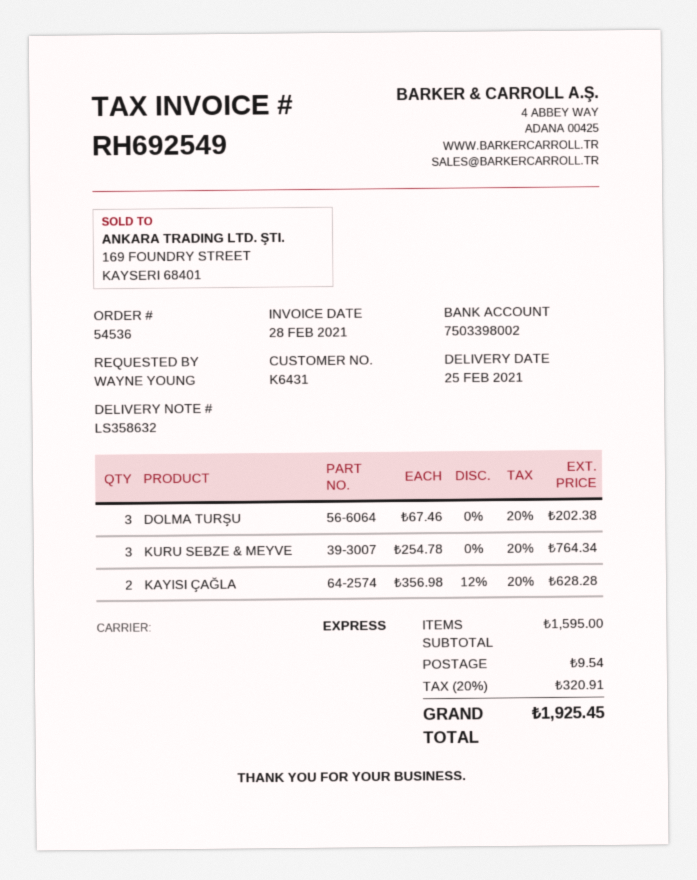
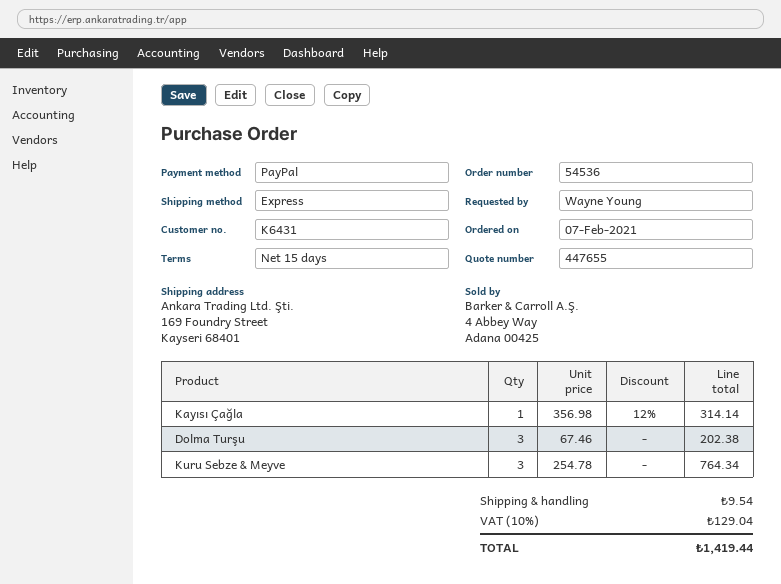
KAYISI ÇAĞLA: 2 x 356.98 - 12% = 628.28 -> 1 x 356.98 - 12% = 314.14
tax: 20% = 320.91 -> 10% = 129.04
total: 1925.45 -> 1419.44

